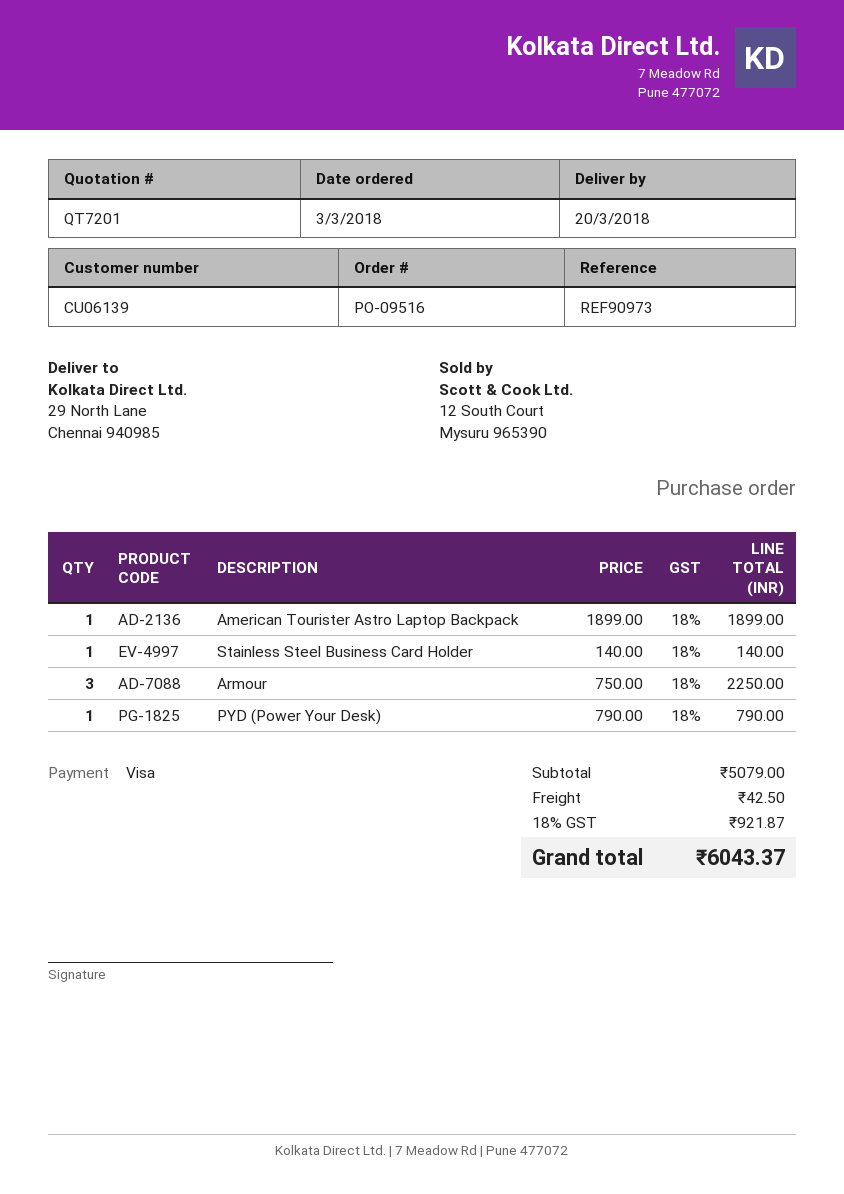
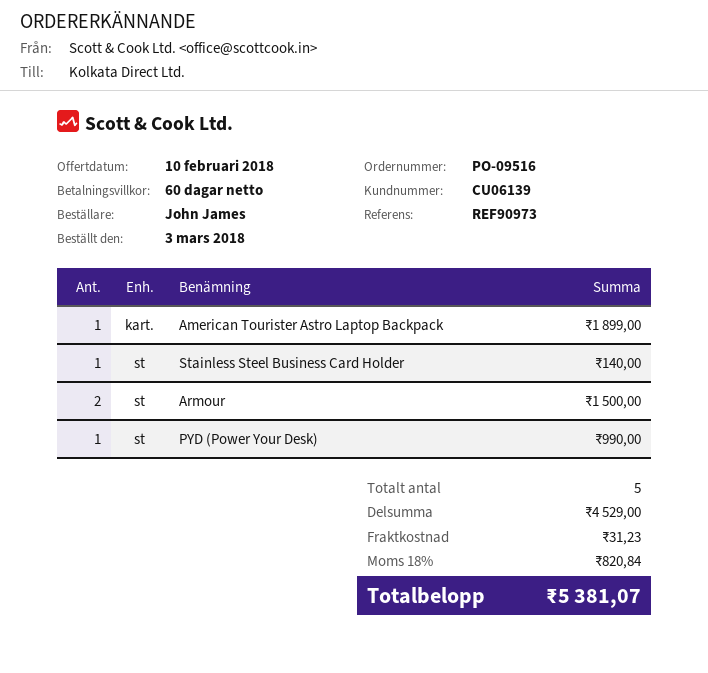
Armour: 3 for 2250.00 -> 2 for 1500.00
PYD (Power Your Desk): 1 for 790.00 -> 1 for 990.00
subtotal: 5079.00 -> 4529.00
shipping: 42.50 -> 31.23
tax: 18% = 921.87 -> 18% = 820.84
total: 6043.37 -> 5381.07

